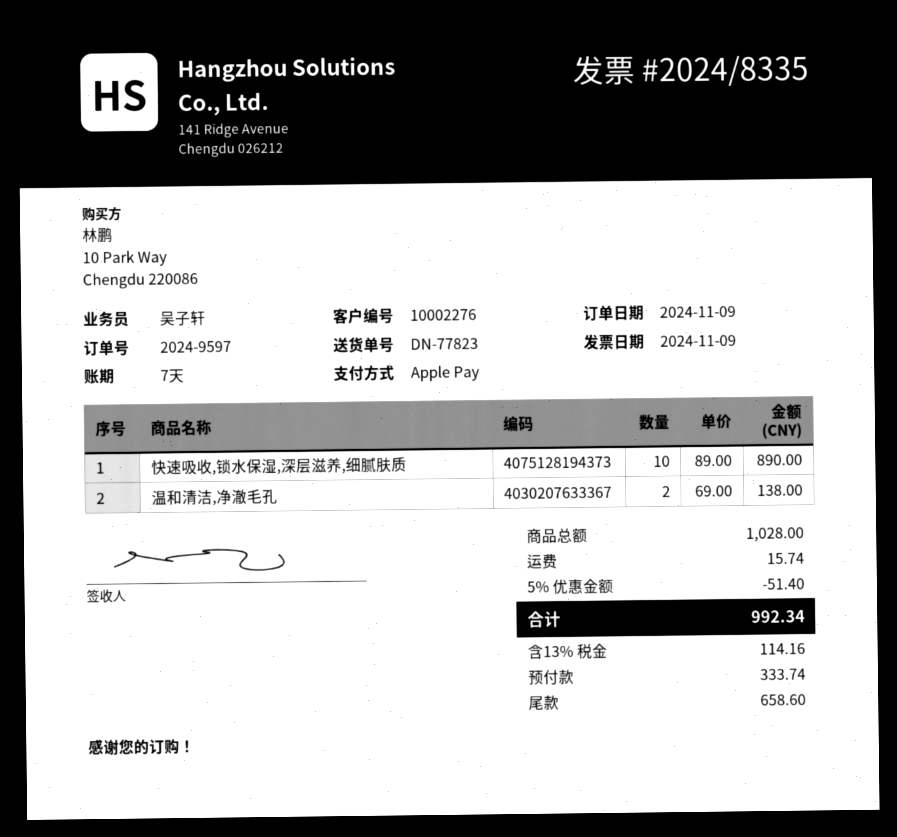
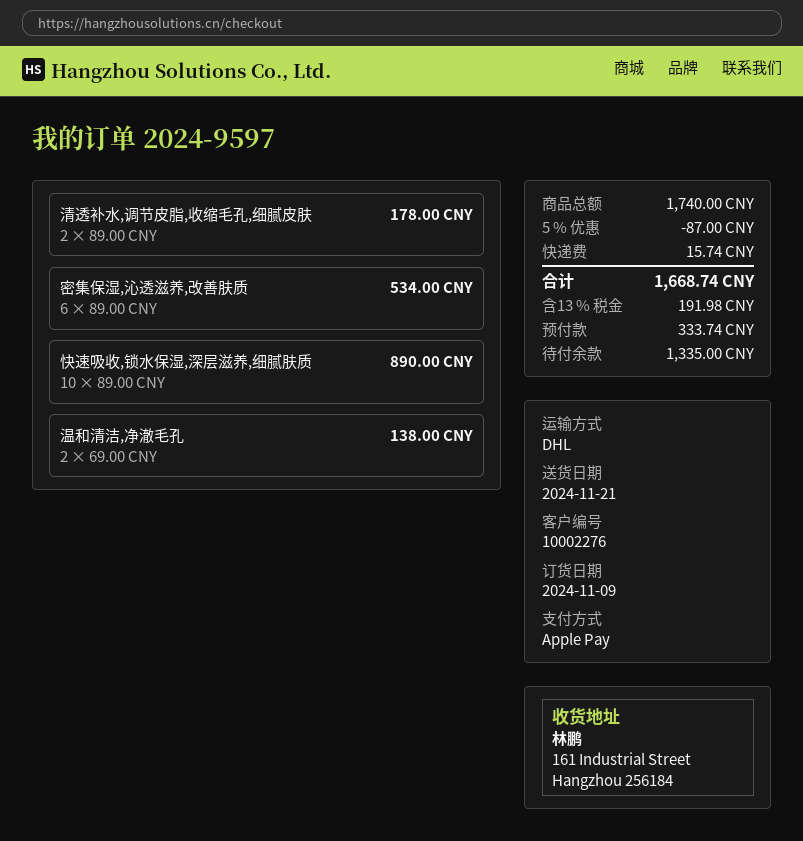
清透补水,调节皮脂,收缩毛孔,细腻皮肤: none -> 2 x 89.00 = 178.00
密集保湿,沁透滋养,改善肤质: none -> 6 x 89.00 = 534.00
subtotal: 1028.00 -> 1740.00
discount: 5% = 51.40 -> 5% = 87.00
tax: 13% = 114.16 -> 13% = 191.98
total: 992.34 -> 1668.74
balance: 658.60 -> 1335.00

